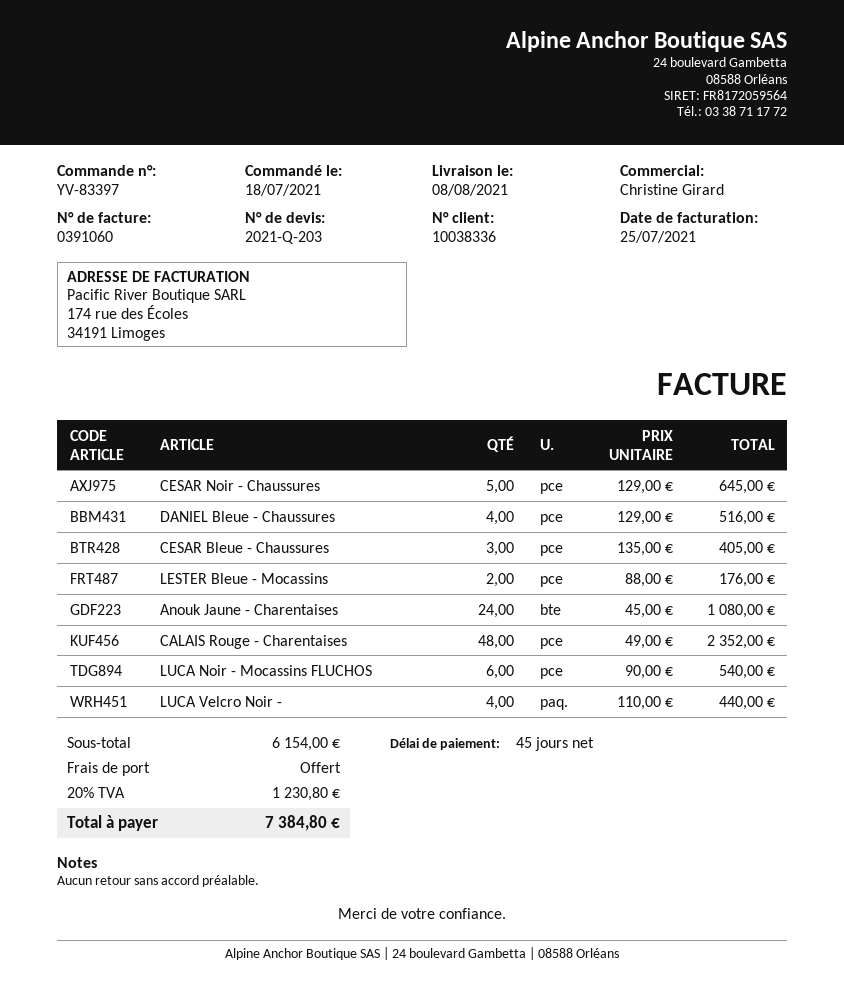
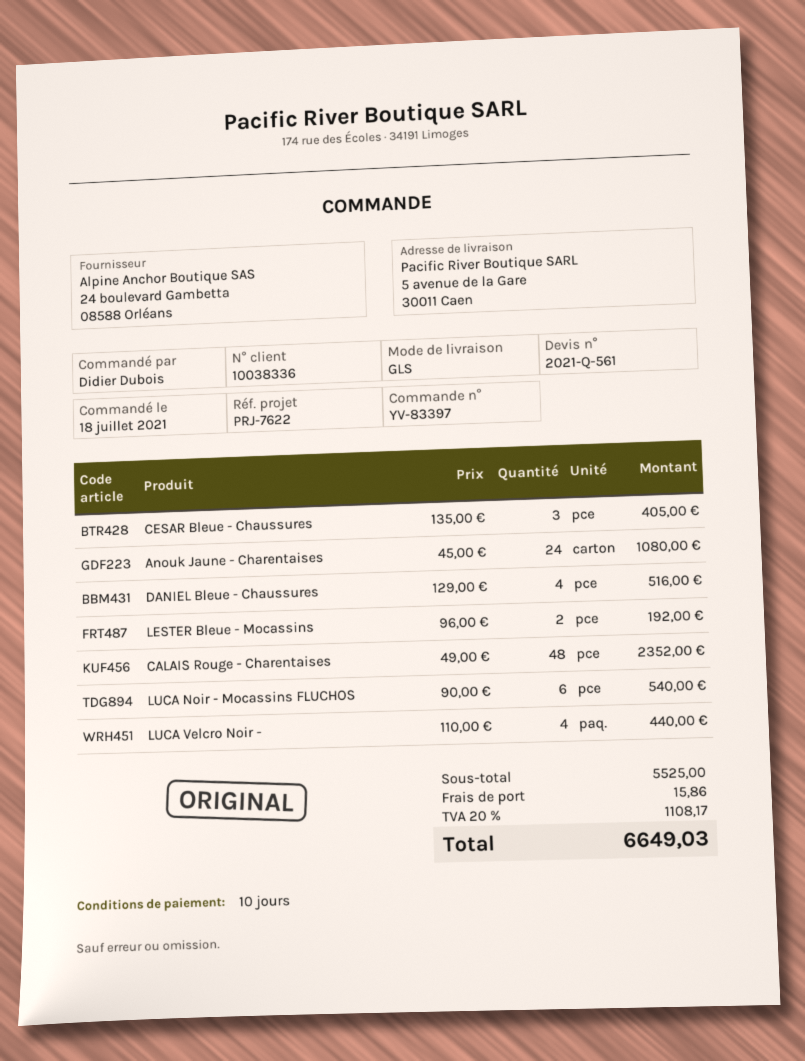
quote number: 2021-Q-203 -> 2021-Q-561
payment terms: 45 days -> 10 days
CESAR Noir - Chaussures: 5 x 129.00 = 645.00 -> none
LESTER Bleue - Mocassins: 2 x 88.00 = 176.00 -> 2 x 96.00 = 192.00
subtotal: 6154.00 -> 5525.00
shipping: 0.00 -> 15.86
tax: 20% = 1230.80 -> 20% = 1108.17
total: 7384.80 -> 6649.03

